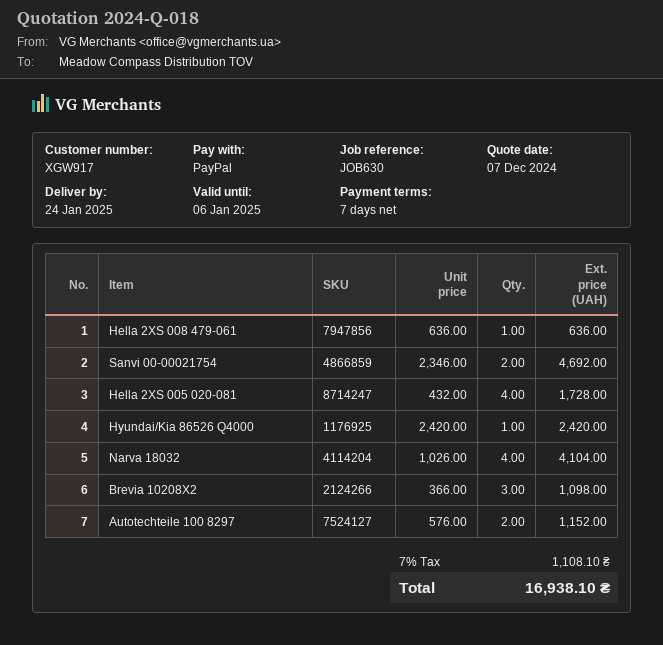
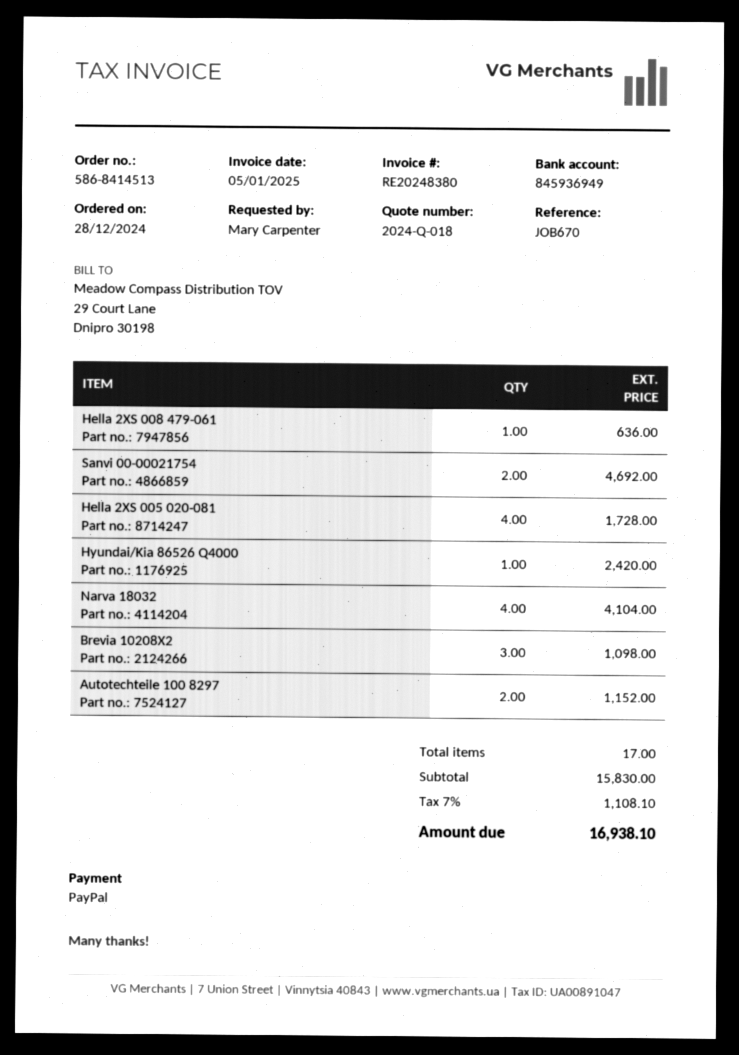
reference: JOB630 -> JOB670

